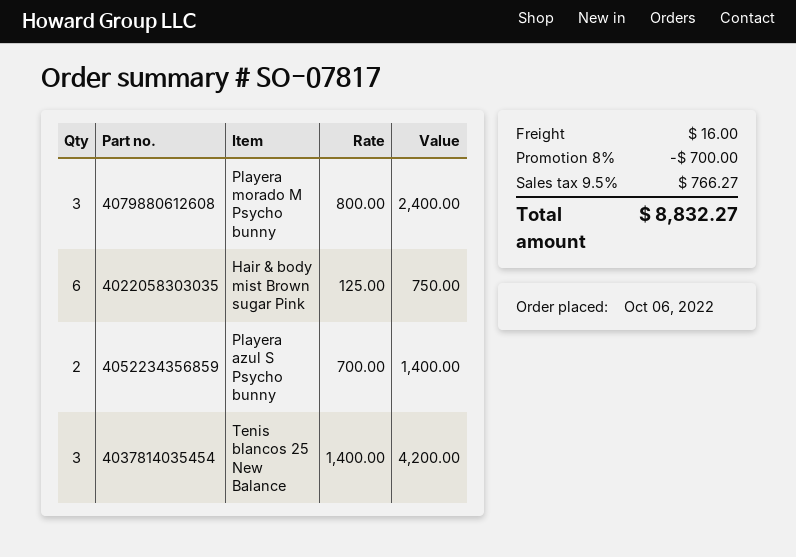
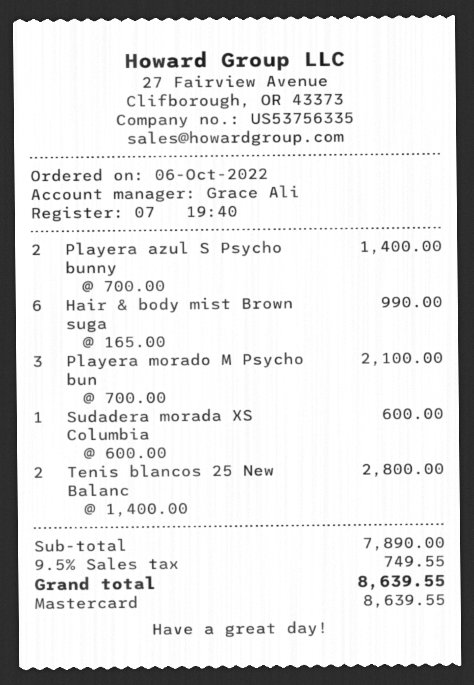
Playera morado M Psycho bunny: 3 x 800.00 = 2400.00 -> 3 x 700.00 = 2100.00
Hair & body mist Brown sugar Pink: 6 x 125.00 = 750.00 -> 6 x 165.00 = 990.00
Tenis blancos 25 New Balance: 3 x 1400.00 = 4200.00 -> 2 x 1400.00 = 2800.00
Sudadera morada XS Columbia: none -> 1 x 600.00 = 600.00
discount: 8% = 700.00 -> none
shipping: 16.00 -> none
tax: 9.5% = 766.27 -> 9.5% = 749.55
total: 8832.27 -> 8639.55

